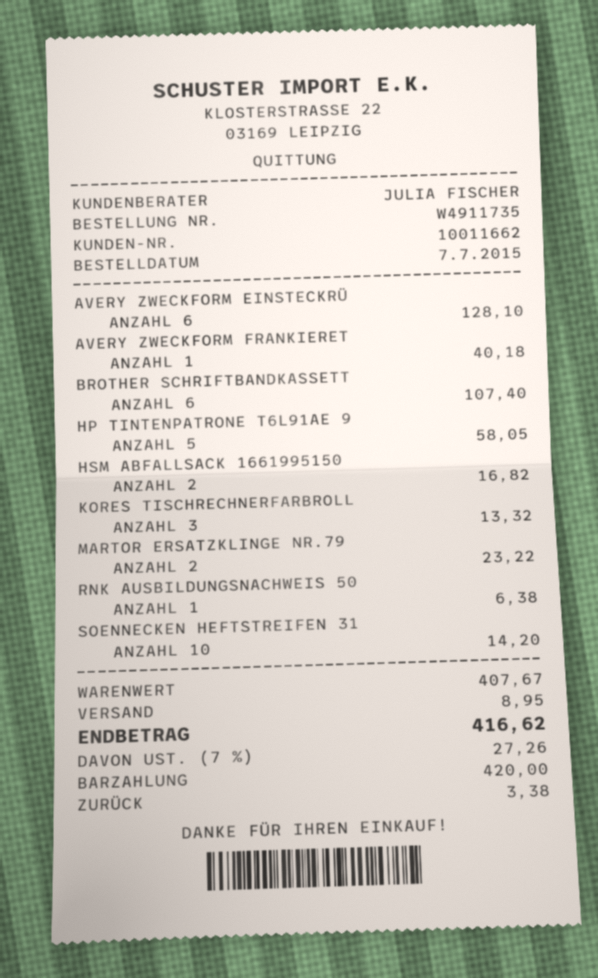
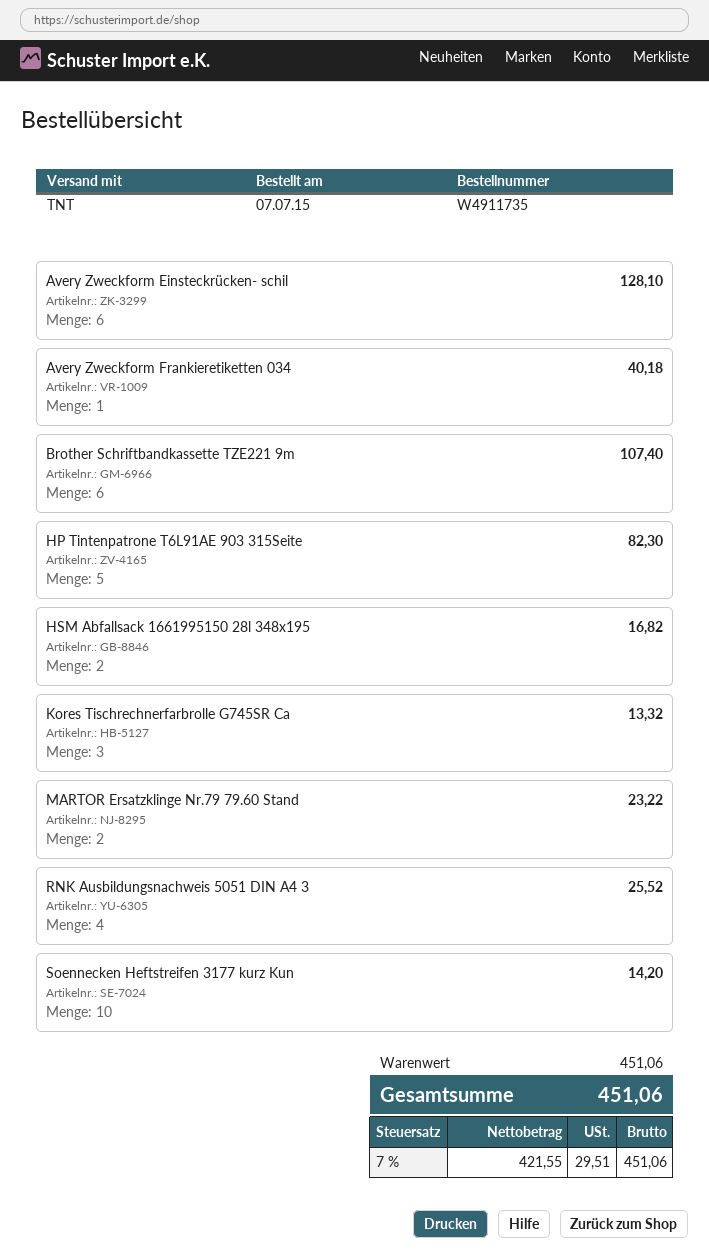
HP TINTENPATRONE T6L91AE 9: 5 for 58.05 -> 5 for 82.30
RNK AUSBILDUNGSNACHWEIS 50: 1 for 6.38 -> 4 for 25.52
subtotal: 407.67 -> 451.06
shipping: 8.95 -> none
tax: 7% = 27.26 -> 7% = 29.51
total: 416.62 -> 451.06

